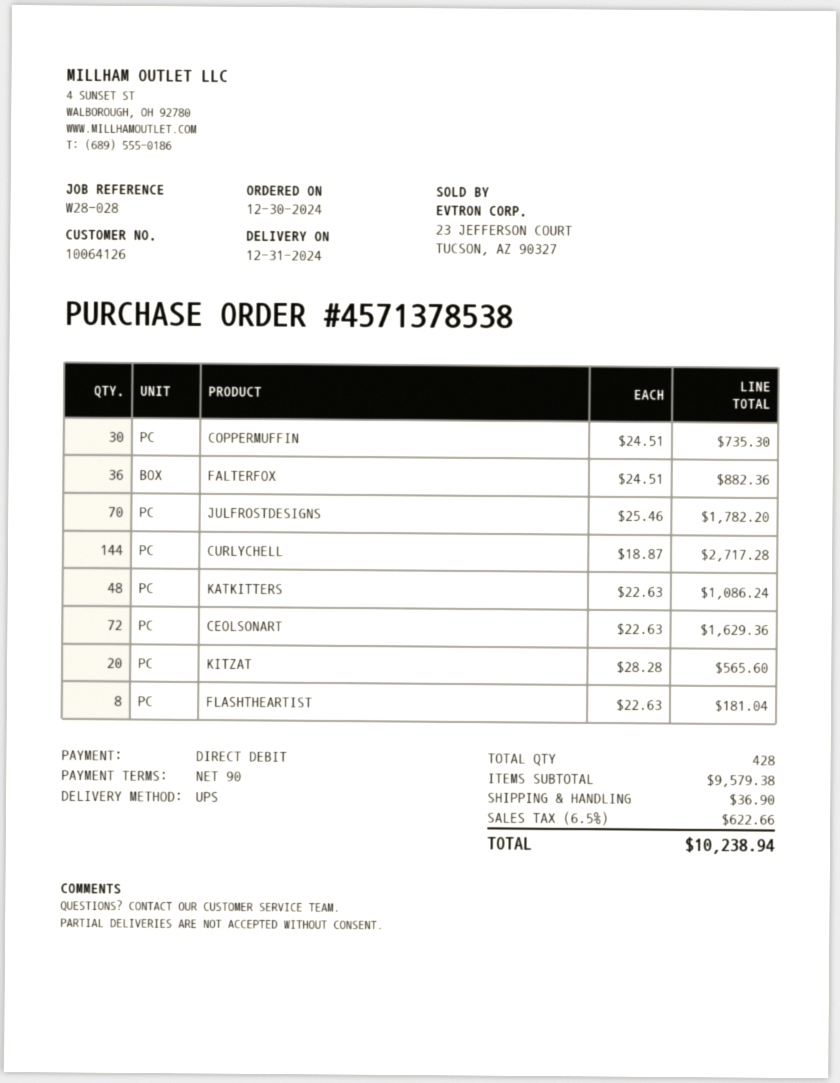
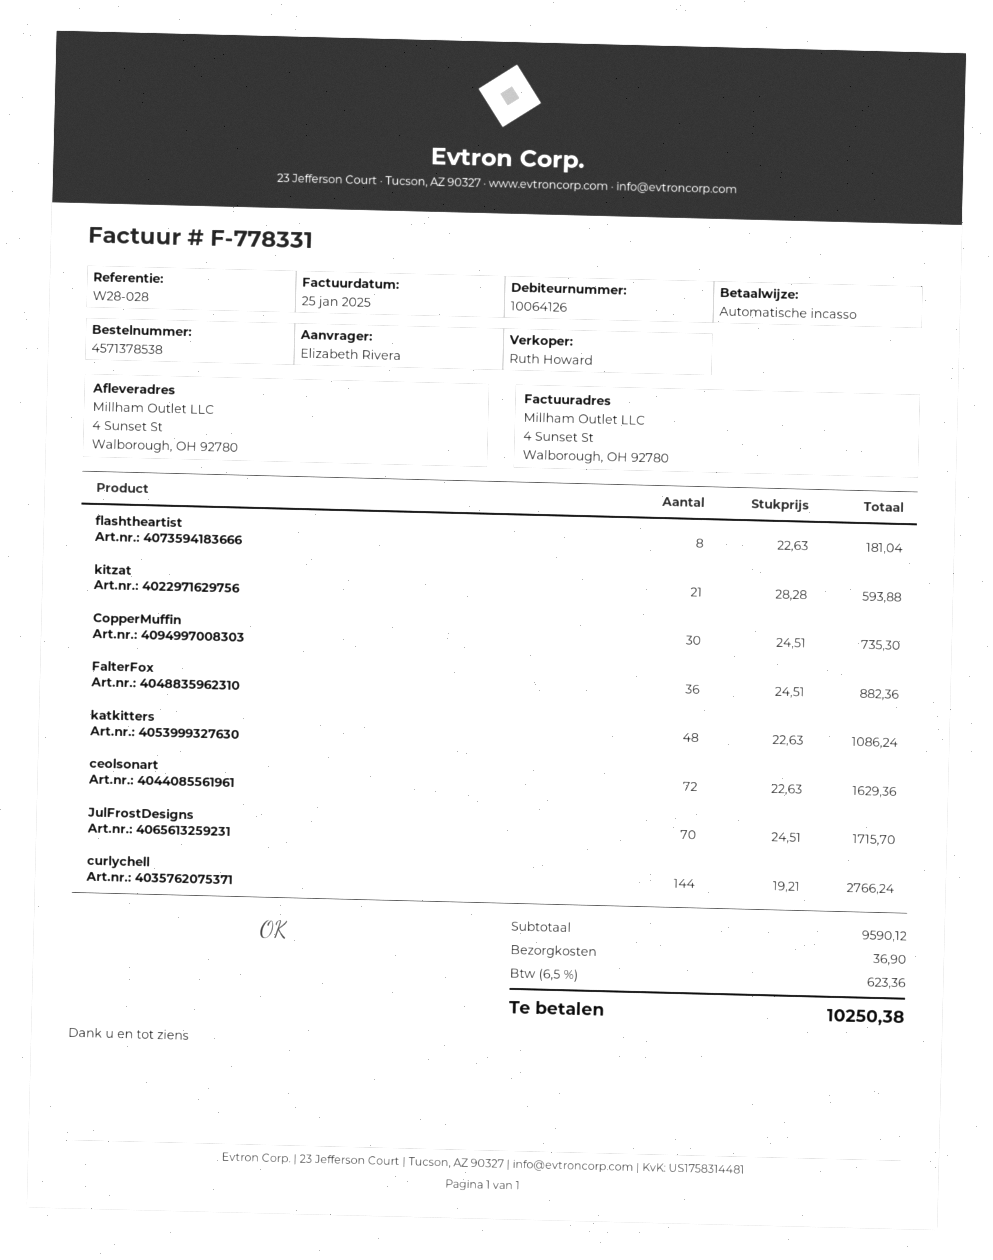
JULFROSTDESIGNS: 70 x 25.46 = 1782.20 -> 70 x 24.51 = 1715.70
CURLYCHELL: 144 x 18.87 = 2717.28 -> 144 x 19.21 = 2766.24
KITZAT: 20 x 28.28 = 565.60 -> 21 x 28.28 = 593.88
subtotal: 9579.38 -> 9590.12
tax: 6.5% = 622.66 -> 6.5% = 623.36
total: 10238.94 -> 10250.38

